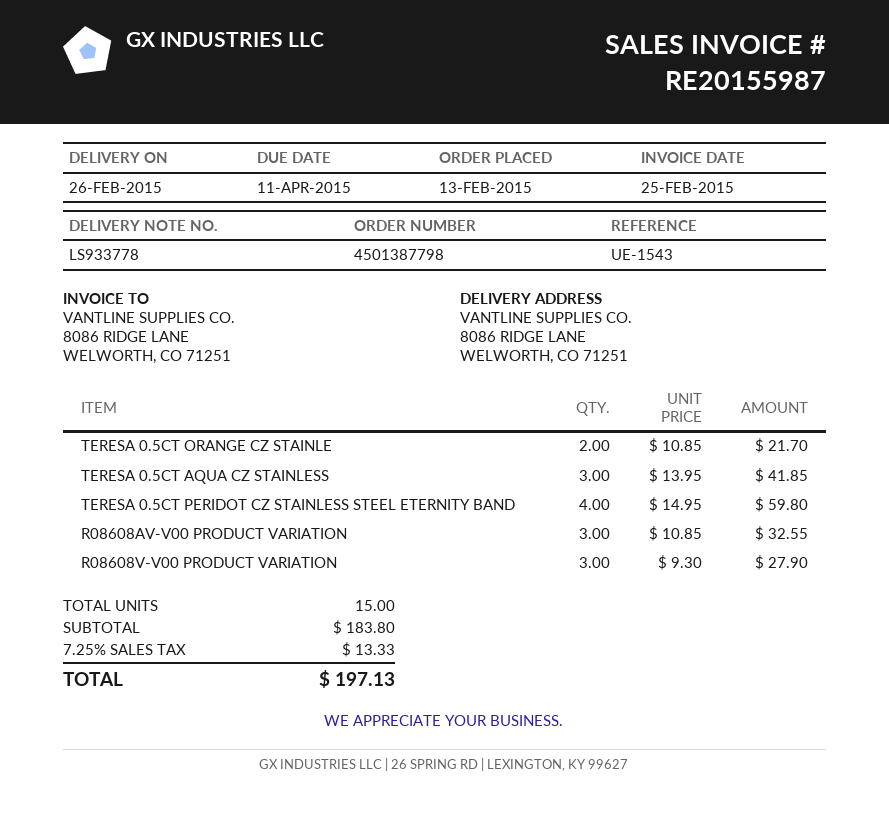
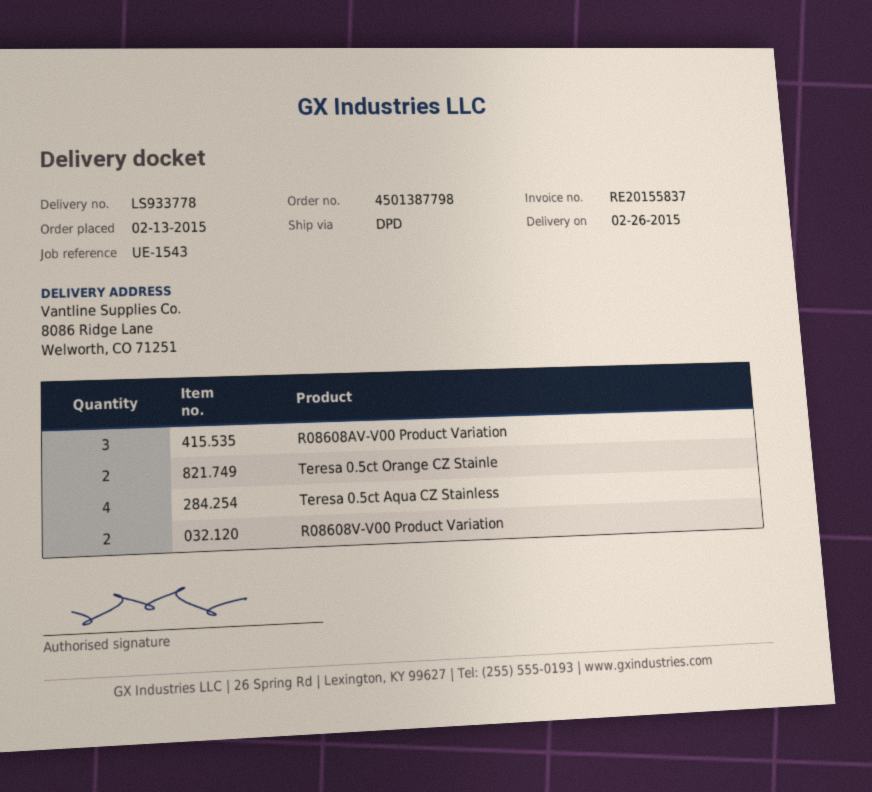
invoice number: RE20155987 -> RE20155837
TERESA 0.5CT AQUA CZ STAINLESS: 3 -> 4
TERESA 0.5CT PERIDOT CZ STAINLESS STEEL ETERNITY BAND: 4 -> none
R08608V-V00 PRODUCT VARIATION: 3 -> 2

